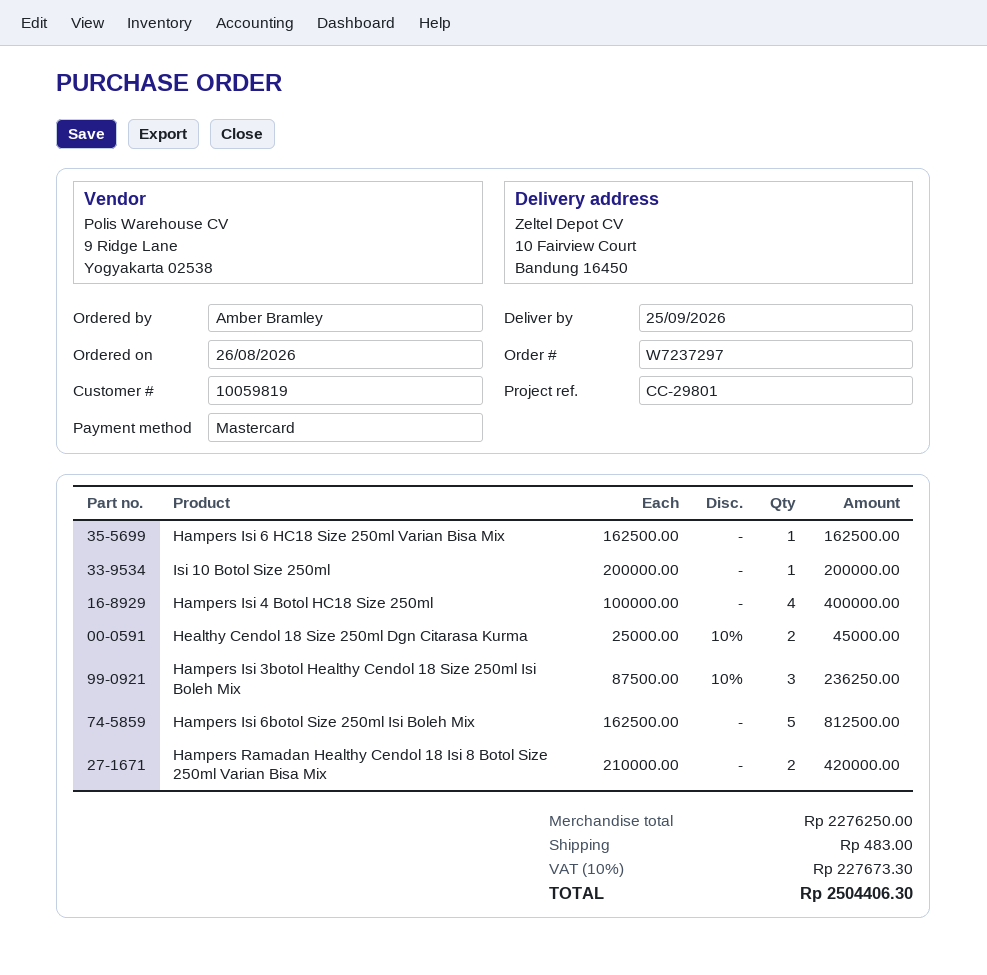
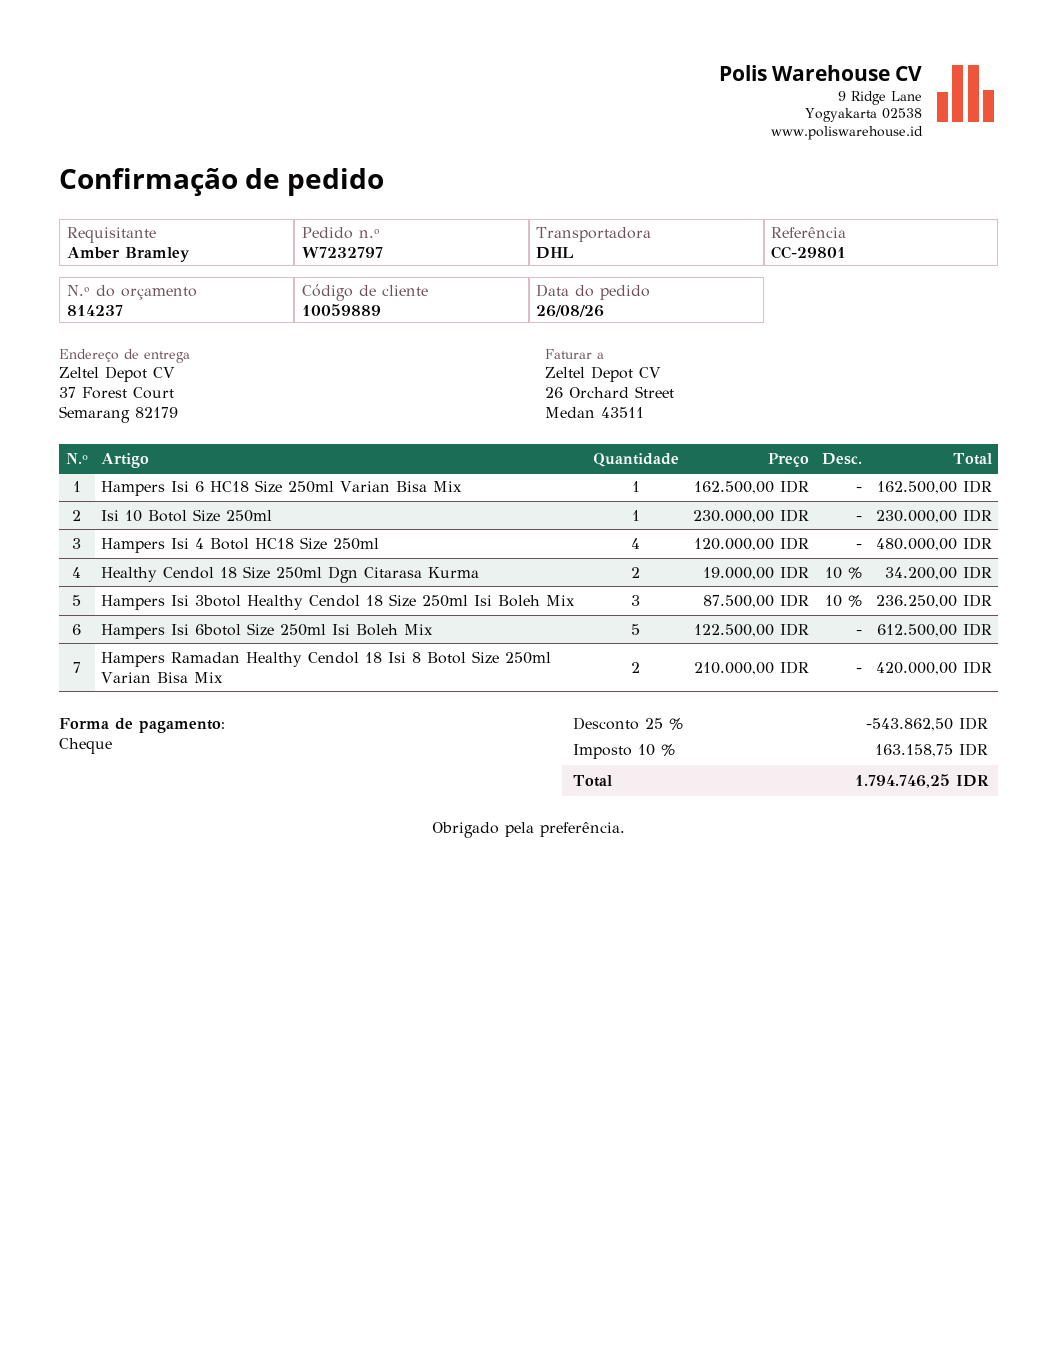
order number: W7237297 -> W7232797
customer number: 10059819 -> 10059889
payment method: Mastercard -> cheque
ship to: 10 Fairview Court, Bandung 16450 -> 37 Forest Court, Semarang 82179
Isi 10 Botol Size 250ml: 1 x 200000.00 = 200000.00 -> 1 x 230000.00 = 230000.00
Hampers Isi 4 Botol HC18 Size 250ml: 4 x 100000.00 = 400000.00 -> 4 x 120000.00 = 480000.00
Healthy Cendol 18 Size 250ml Dgn Citarasa Kurma: 2 x 25000.00 - 10% = 45000.00 -> 2 x 19000.00 - 10% = 34200.00
Hampers Isi 6botol Size 250ml Isi Boleh Mix: 5 x 162500.00 = 812500.00 -> 5 x 122500.00 = 612500.00
discount: none -> 25% = 543862.50
shipping: 483.00 -> none
tax: 10% = 227673.30 -> 10% = 163158.75
total: 2504406.30 -> 1794746.25

